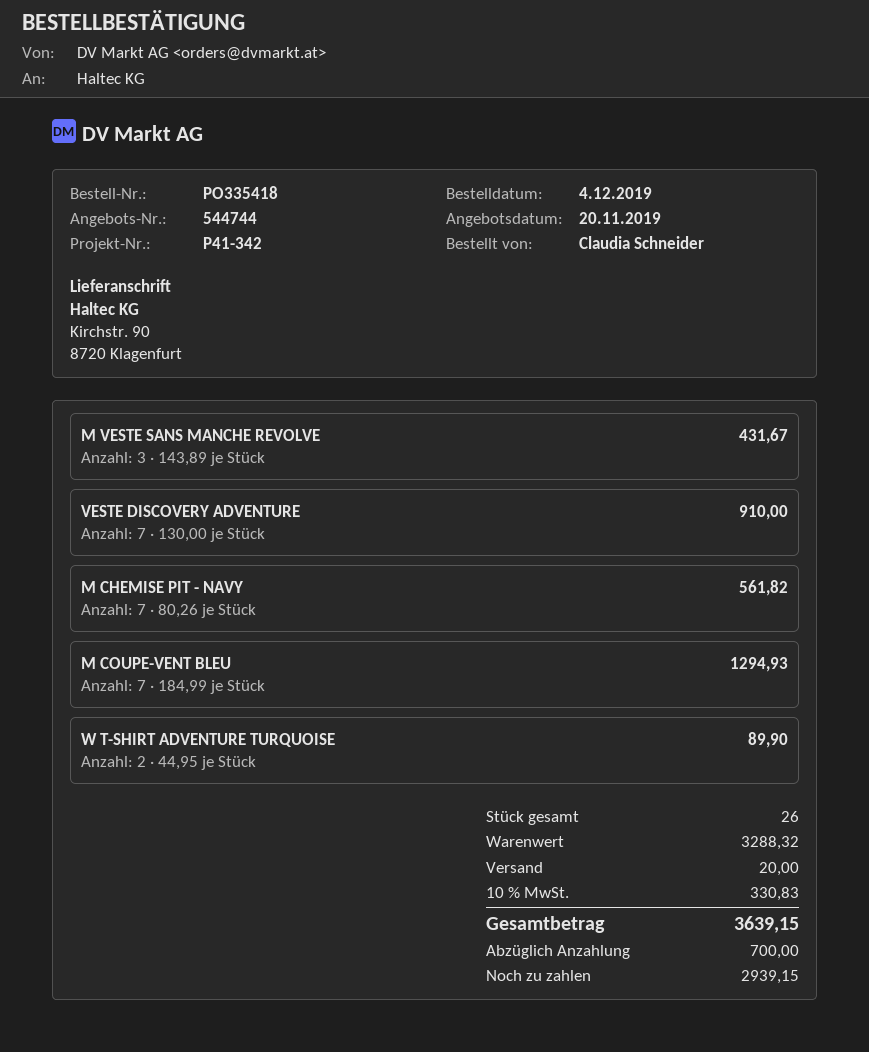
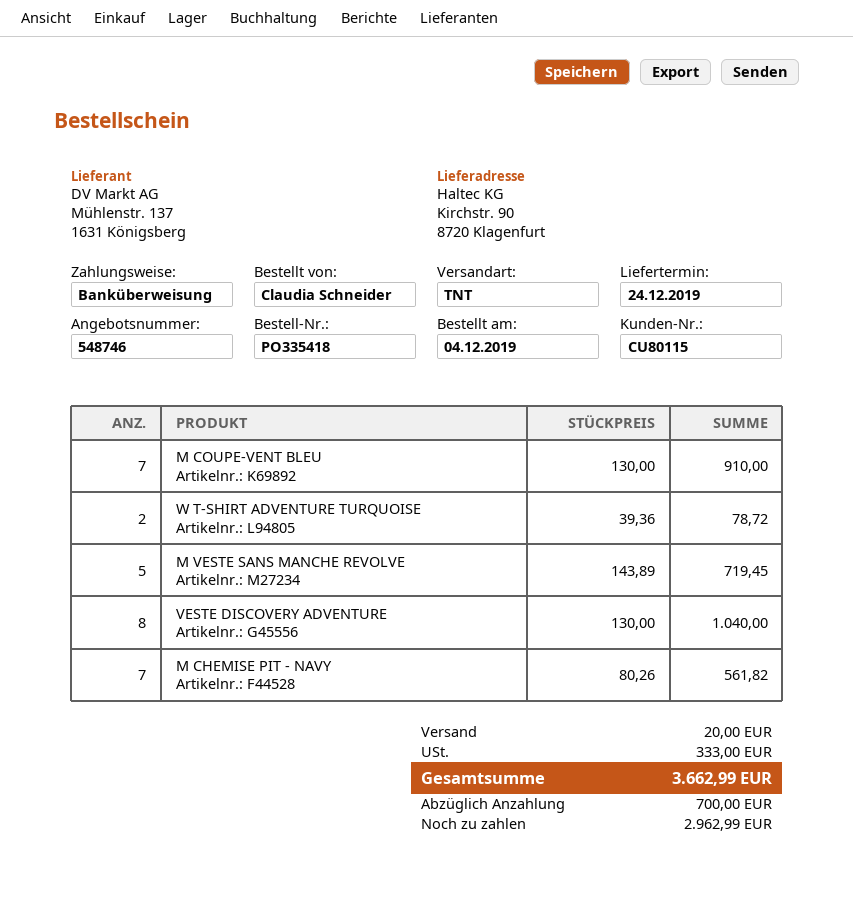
quote number: 544744 -> 548746
M VESTE SANS MANCHE REVOLVE: 3 x 143.89 = 431.67 -> 5 x 143.89 = 719.45
VESTE DISCOVERY ADVENTURE: 7 x 130.00 = 910.00 -> 8 x 130.00 = 1040.00
M COUPE-VENT BLEU: 7 x 184.99 = 1294.93 -> 7 x 130.00 = 910.00
W T-SHIRT ADVENTURE TURQUOISE: 2 x 44.95 = 89.90 -> 2 x 39.36 = 78.72
tax: 330.83 -> 333.00
total: 3639.15 -> 3662.99
balance: 2939.15 -> 2962.99

